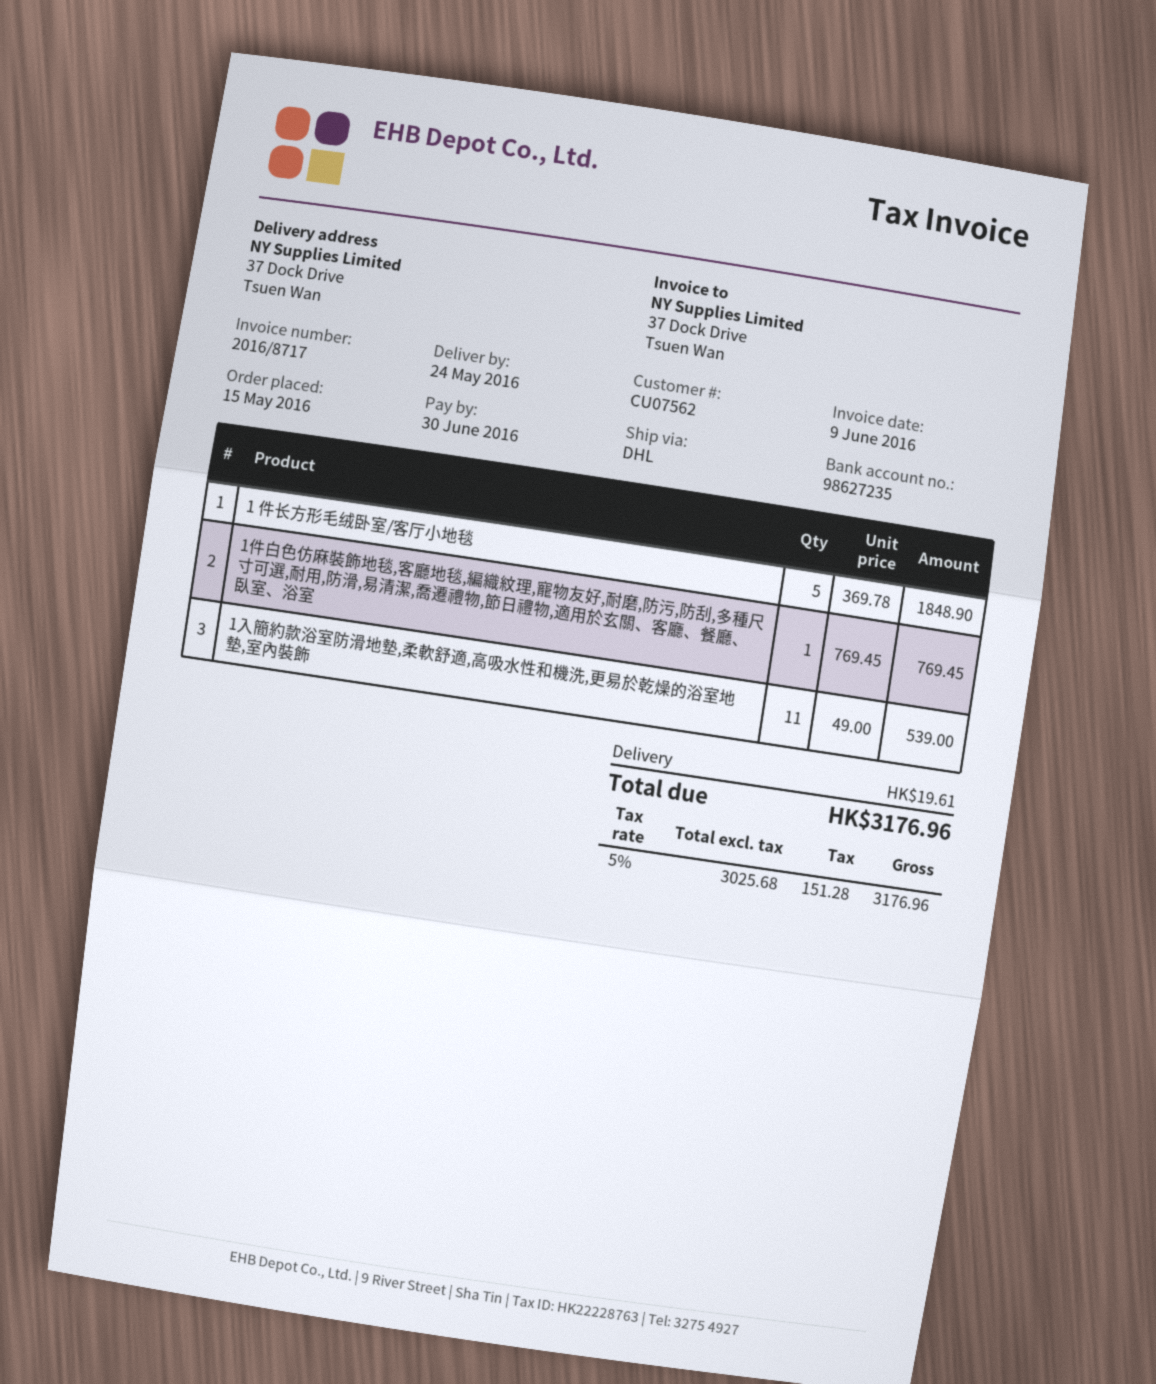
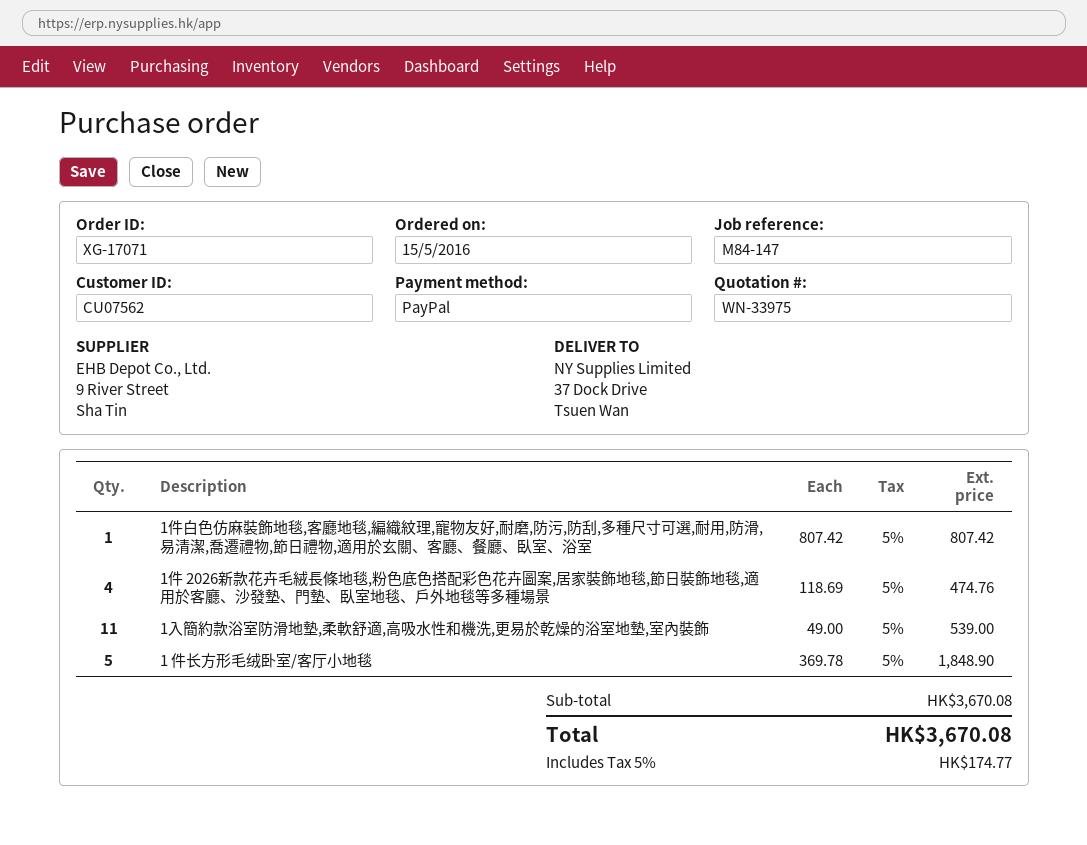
1件白色仿麻裝飾地毯,客廳地毯,編織紋理,寵物友好,耐磨,防污,防刮,多種尺寸可選,耐用,防滑,易清潔,喬遷禮物,節日禮物,適用於玄關、客廳、餐廳、臥室、浴室: 1 x 769.45 = 769.45 -> 1 x 807.42 = 807.42
1件 2026新款花卉毛絨長條地毯,粉色底色搭配彩色花卉圖案,居家裝飾地毯,節日裝飾地毯,適用於客廳、沙發墊、門墊、臥室地毯、戶外地毯等多種場景: none -> 4 x 118.69 = 474.76
shipping: 19.61 -> none
tax: 5% = 151.28 -> 5% = 174.77
total: 3176.96 -> 3670.08

